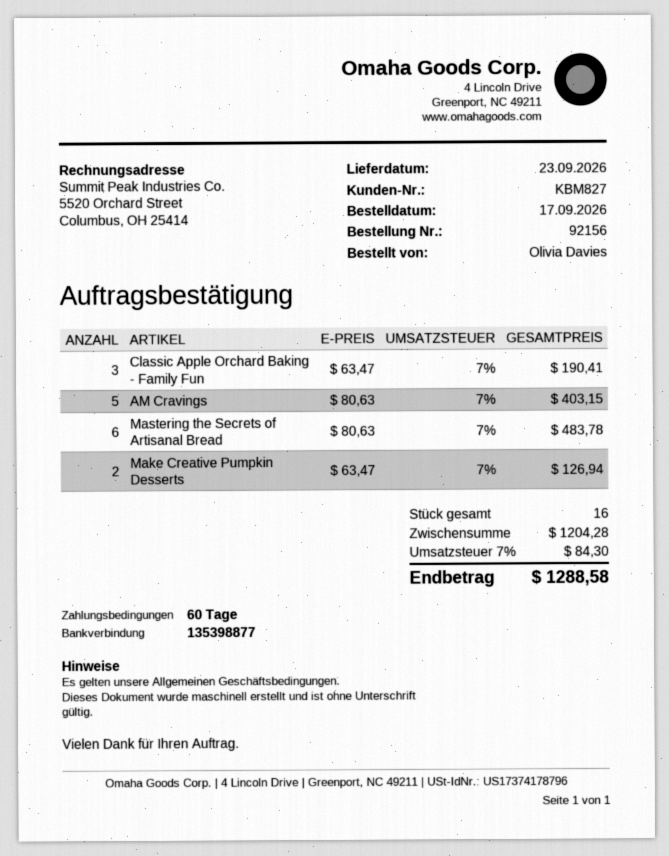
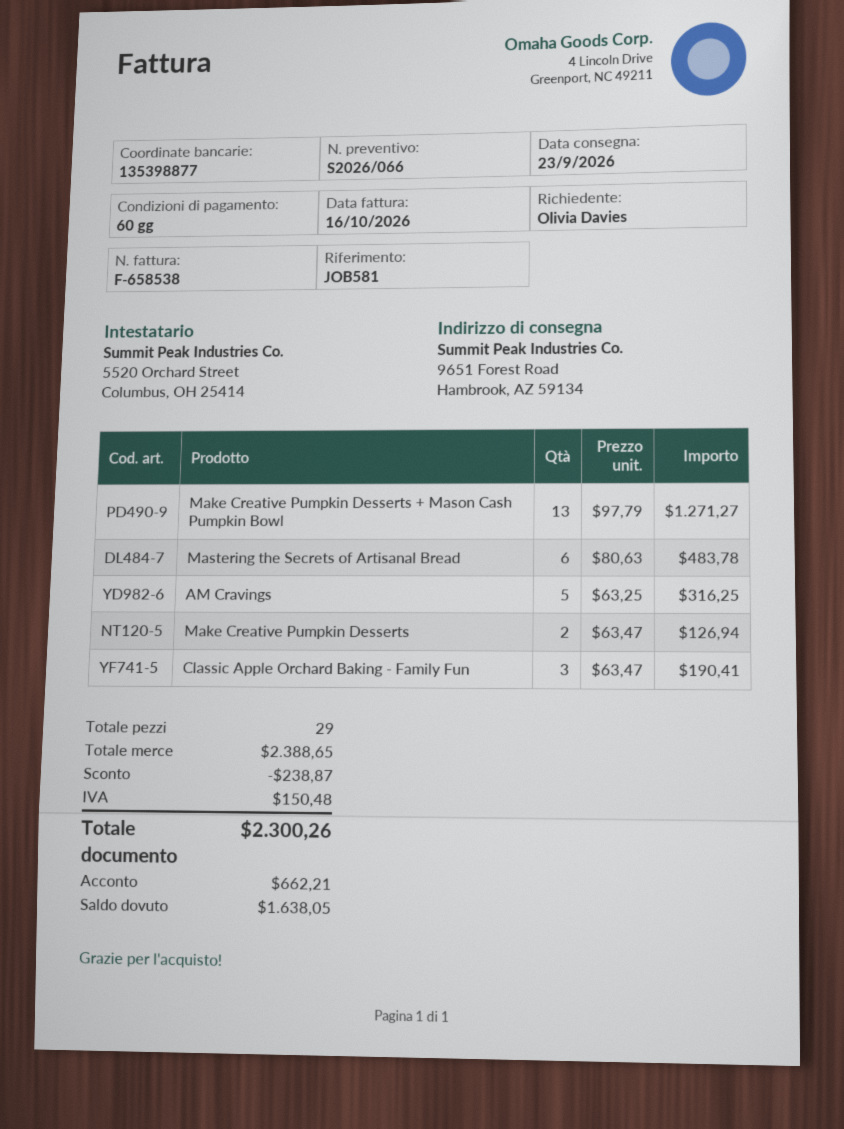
AM Cravings: 5 x 80.63 = 403.15 -> 5 x 63.25 = 316.25
Make Creative Pumpkin Desserts + Mason Cash Pumpkin Bowl: none -> 13 x 97.79 = 1271.27
total quantity: 16 -> 29
subtotal: 1204.28 -> 2388.65
discount: none -> 238.87
tax: 84.30 -> 150.48
total: 1288.58 -> 2300.26

